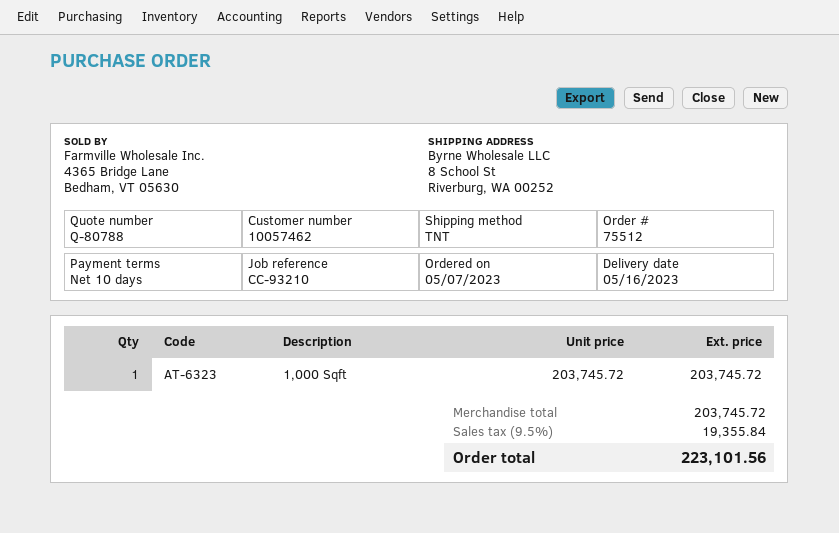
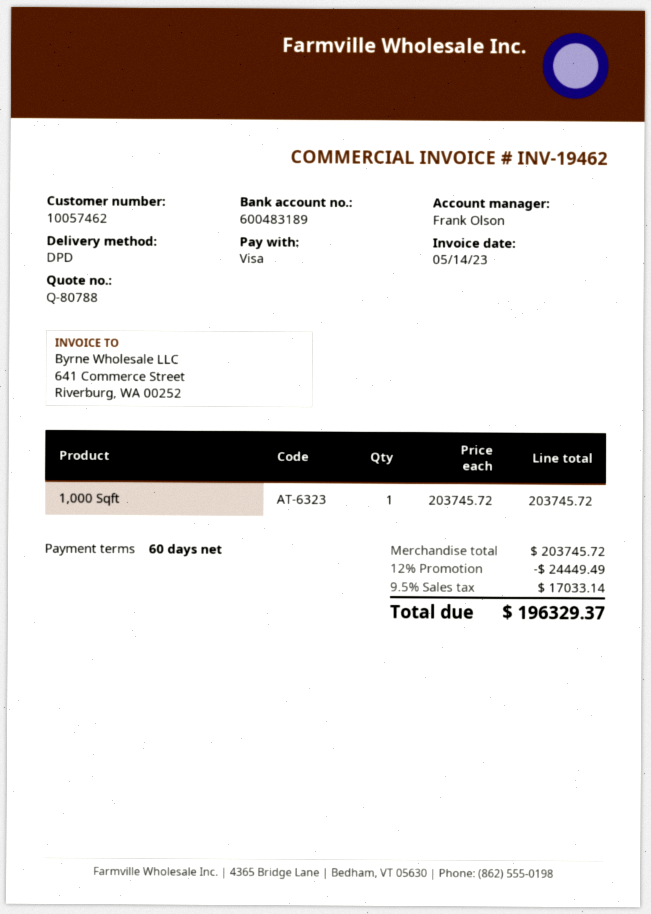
payment terms: 10 days -> 60 days
shipping method: TNT -> DPD
discount: none -> 12% = 24449.49
tax: 9.5% = 19355.84 -> 9.5% = 17033.14
total: 223101.56 -> 196329.37

